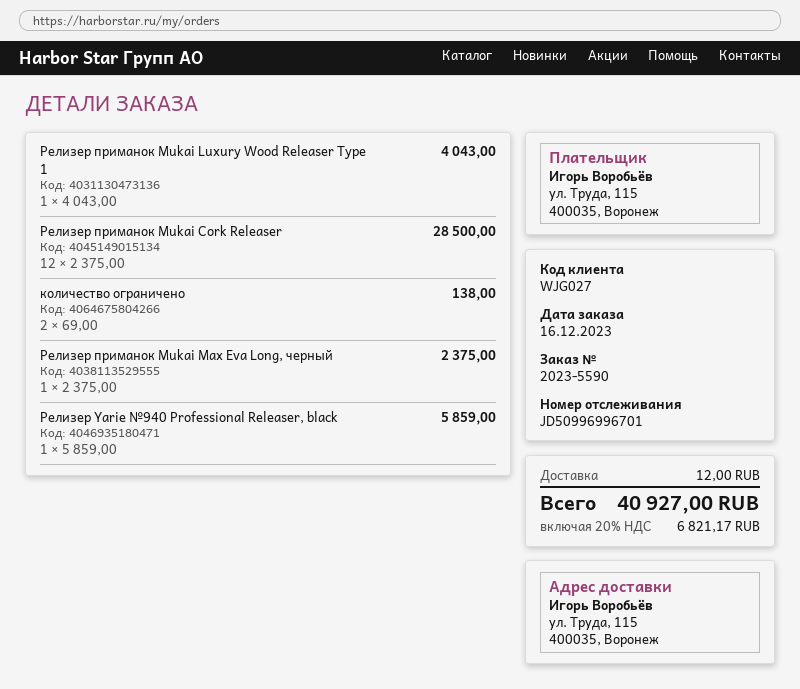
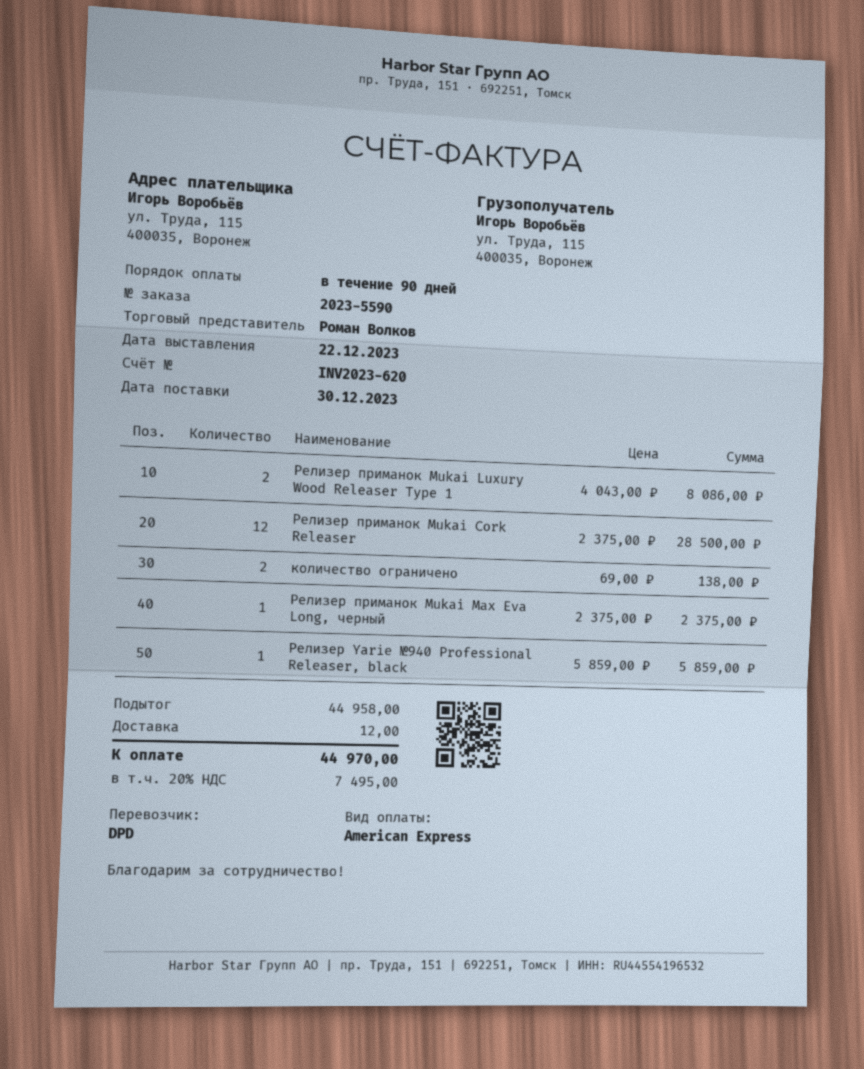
Релизер приманок Mukai Luxury Wood Releaser Type 1: 1 x 4043.00 = 4043.00 -> 2 x 4043.00 = 8086.00
tax: 20% = 6821.17 -> 20% = 7495.00
total: 40927.00 -> 44970.00

